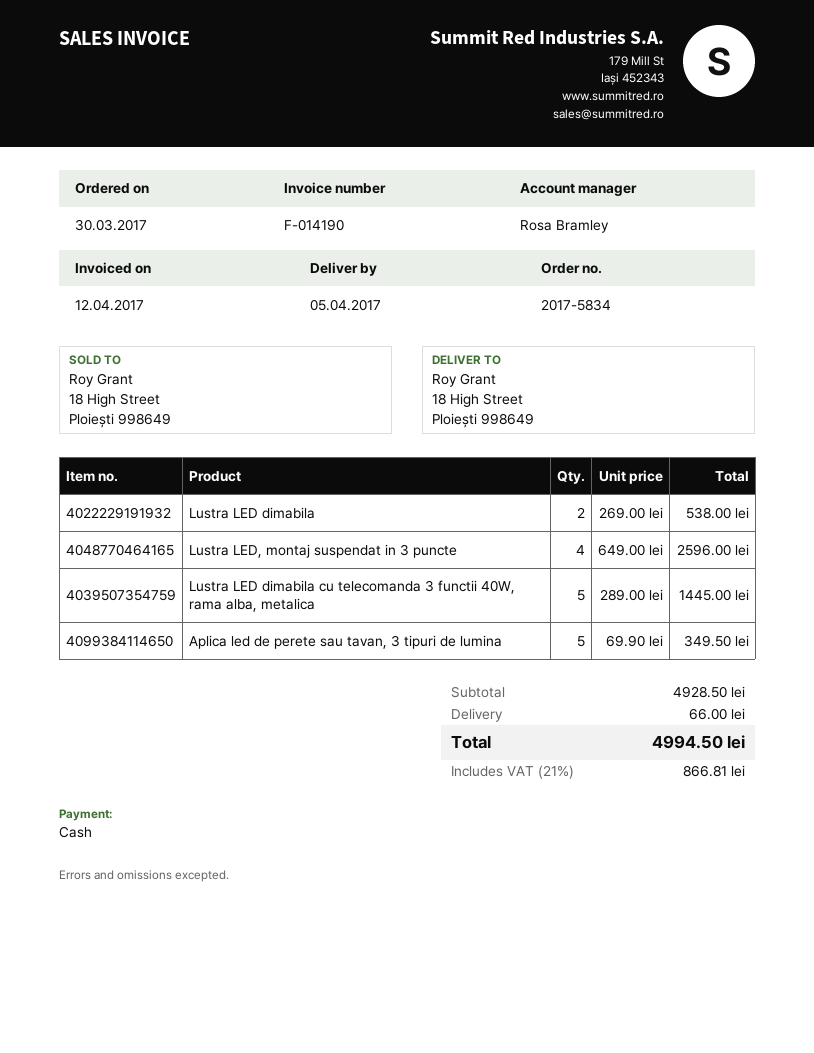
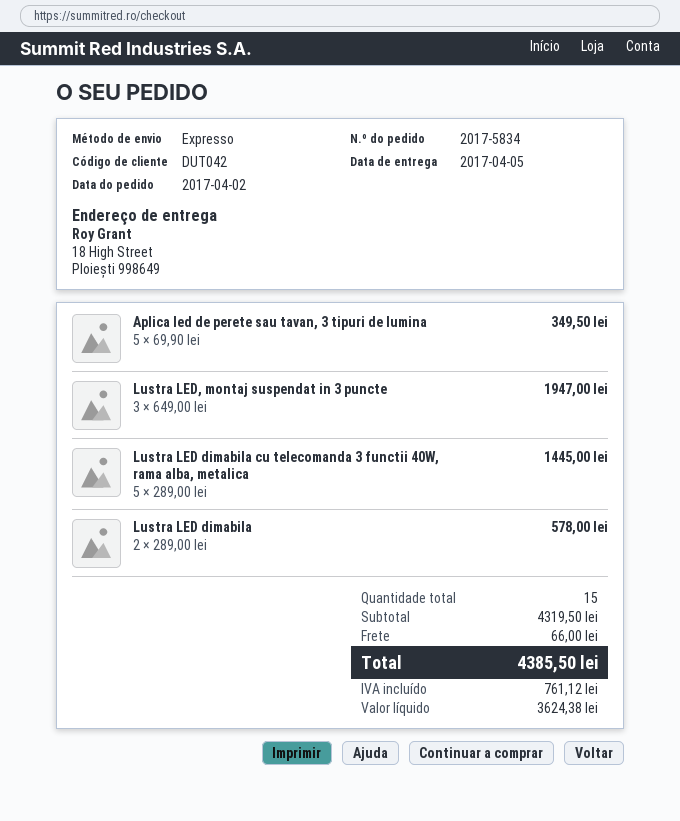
order date: 2017-03-30 -> 2017-04-02
Lustra LED dimabila: 2 x 269.00 = 538.00 -> 2 x 289.00 = 578.00
Lustra LED, montaj suspendat in 3 puncte: 4 x 649.00 = 2596.00 -> 3 x 649.00 = 1947.00
subtotal: 4928.50 -> 4319.50
tax: 866.81 -> 761.12
total: 4994.50 -> 4385.50

